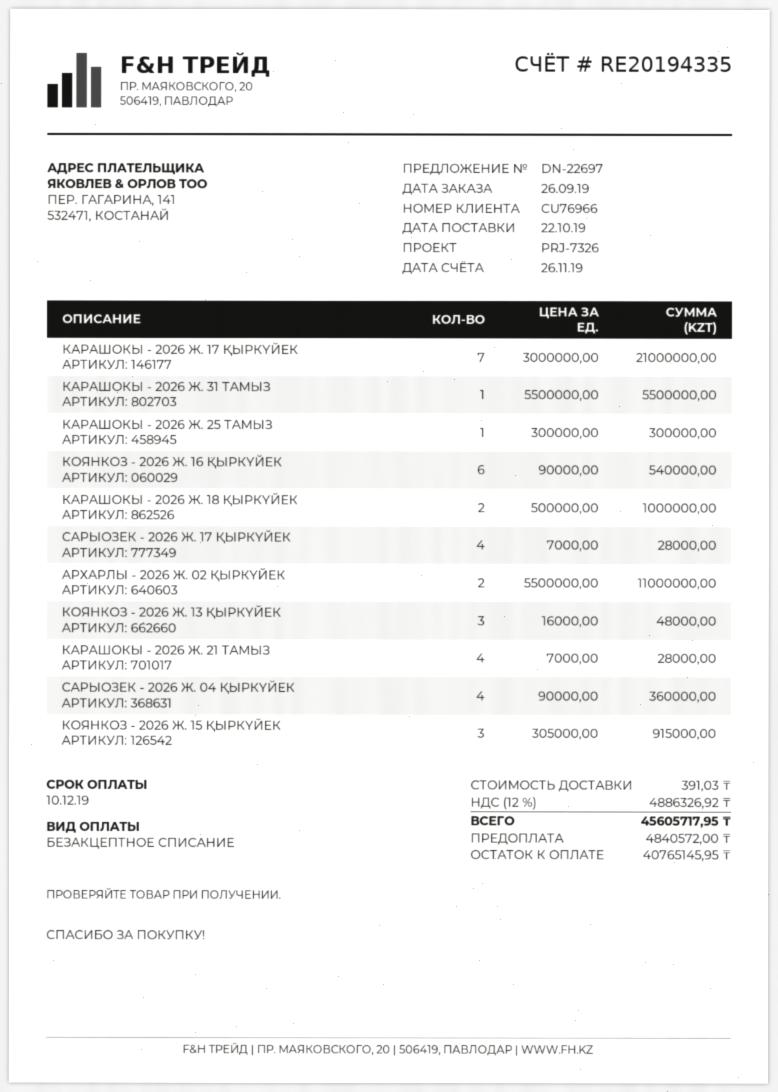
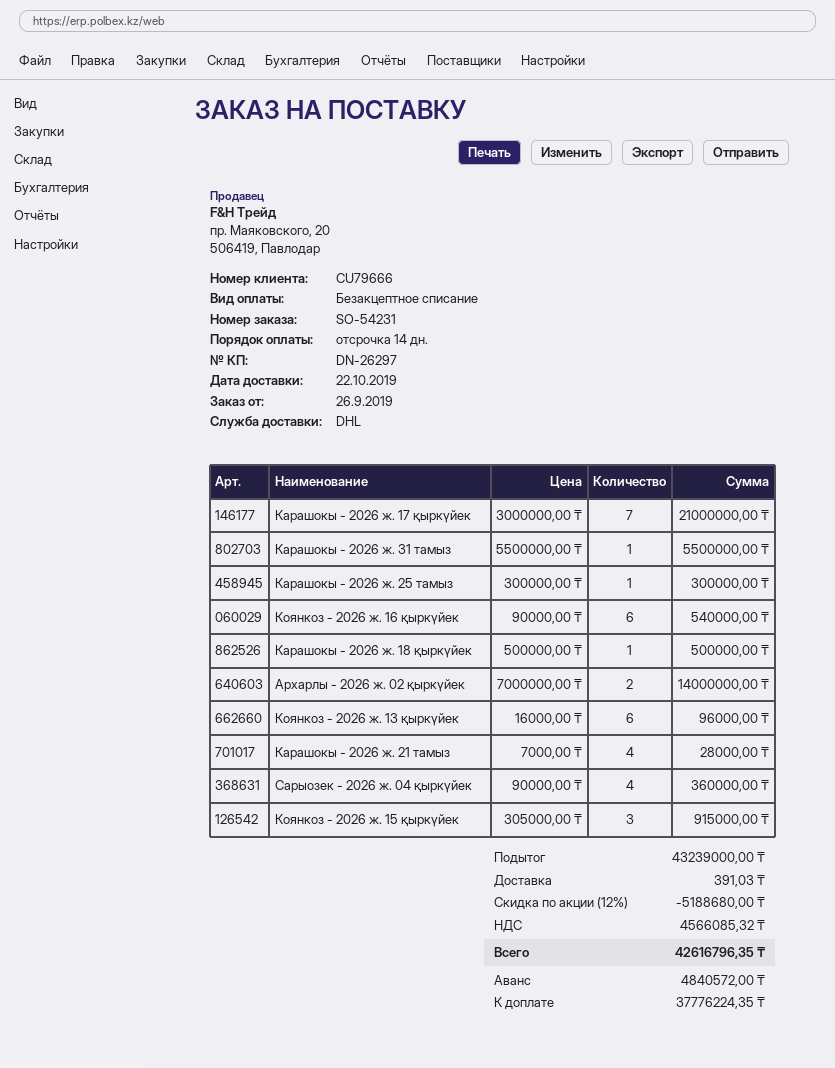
quote number: DN-22697 -> DN-26297
customer number: CU76966 -> CU79666
КАРАШОКЫ - 2026 Ж. 18 ҚЫРКҮЙЕК: 2 x 500000.00 = 1000000.00 -> 1 x 500000.00 = 500000.00
САРЫОЗЕК - 2026 Ж. 17 ҚЫРКҮЙЕК: 4 x 7000.00 = 28000.00 -> none
АРХАРЛЫ - 2026 Ж. 02 ҚЫРКҮЙЕК: 2 x 5500000.00 = 11000000.00 -> 2 x 7000000.00 = 14000000.00
КОЯНКОЗ - 2026 Ж. 13 ҚЫРКҮЙЕК: 3 x 16000.00 = 48000.00 -> 6 x 16000.00 = 96000.00
discount: none -> 12% = 5188680.00
tax: 4886326.92 -> 4566085.32
total: 45605717.95 -> 42616796.35
balance: 40765145.95 -> 37776224.35

